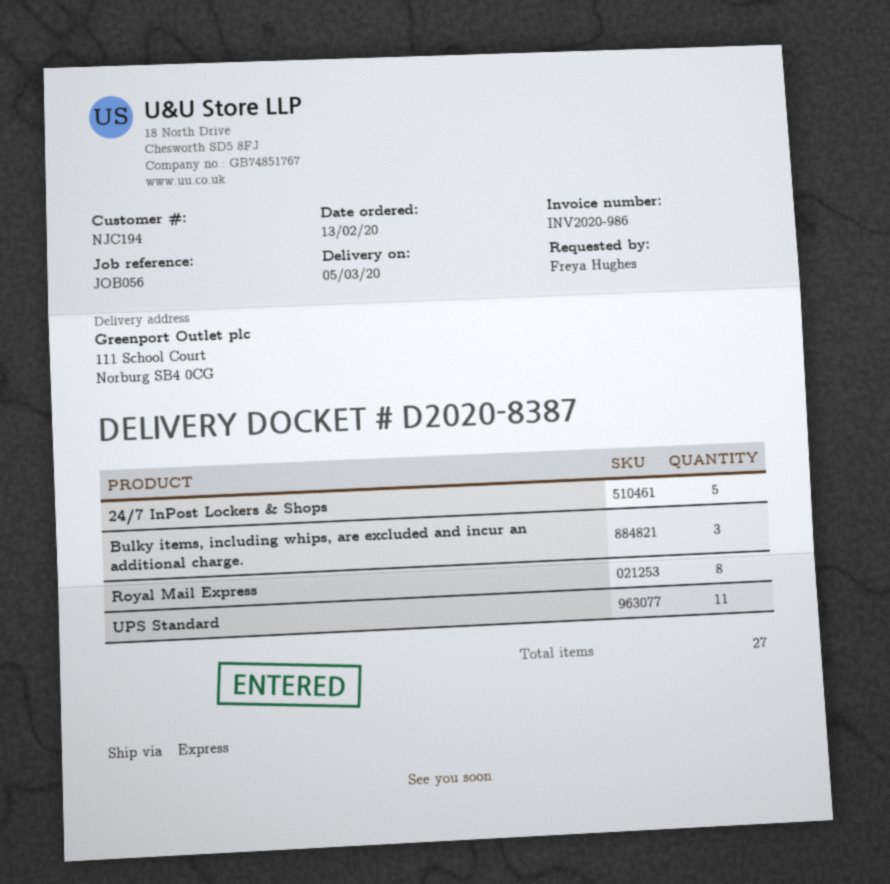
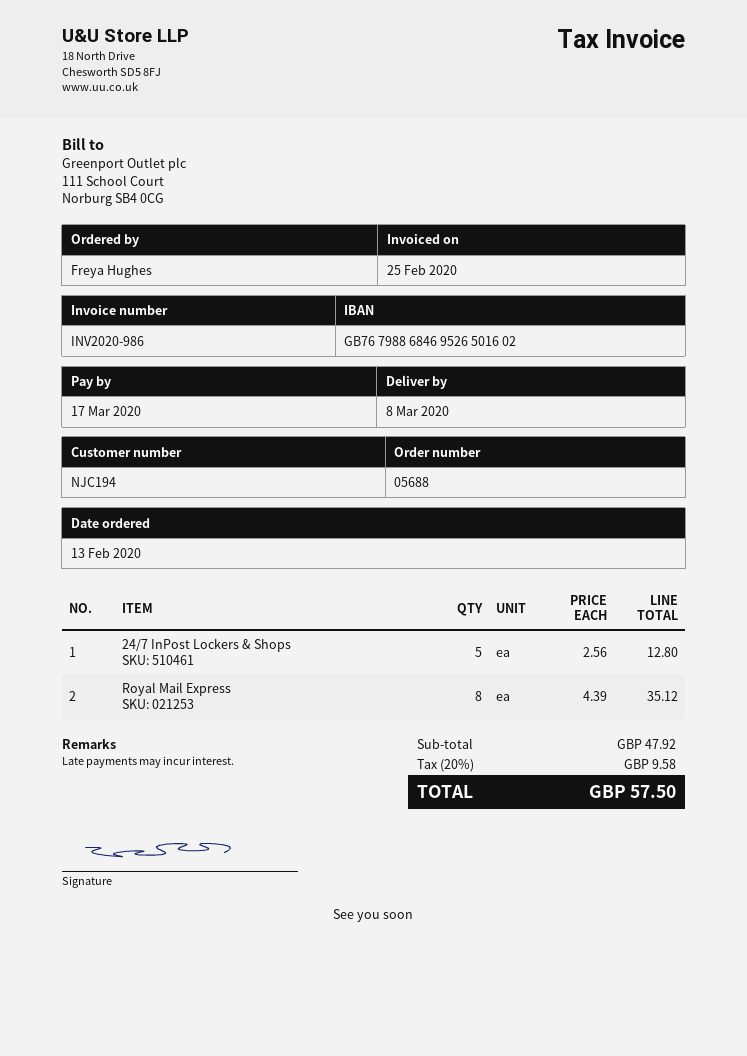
delivery date: 2020-03-05 -> 2020-03-08
Bulky items, including whips, are excluded and incur an additional charge.: 3 -> none
UPS Standard: 11 -> none

